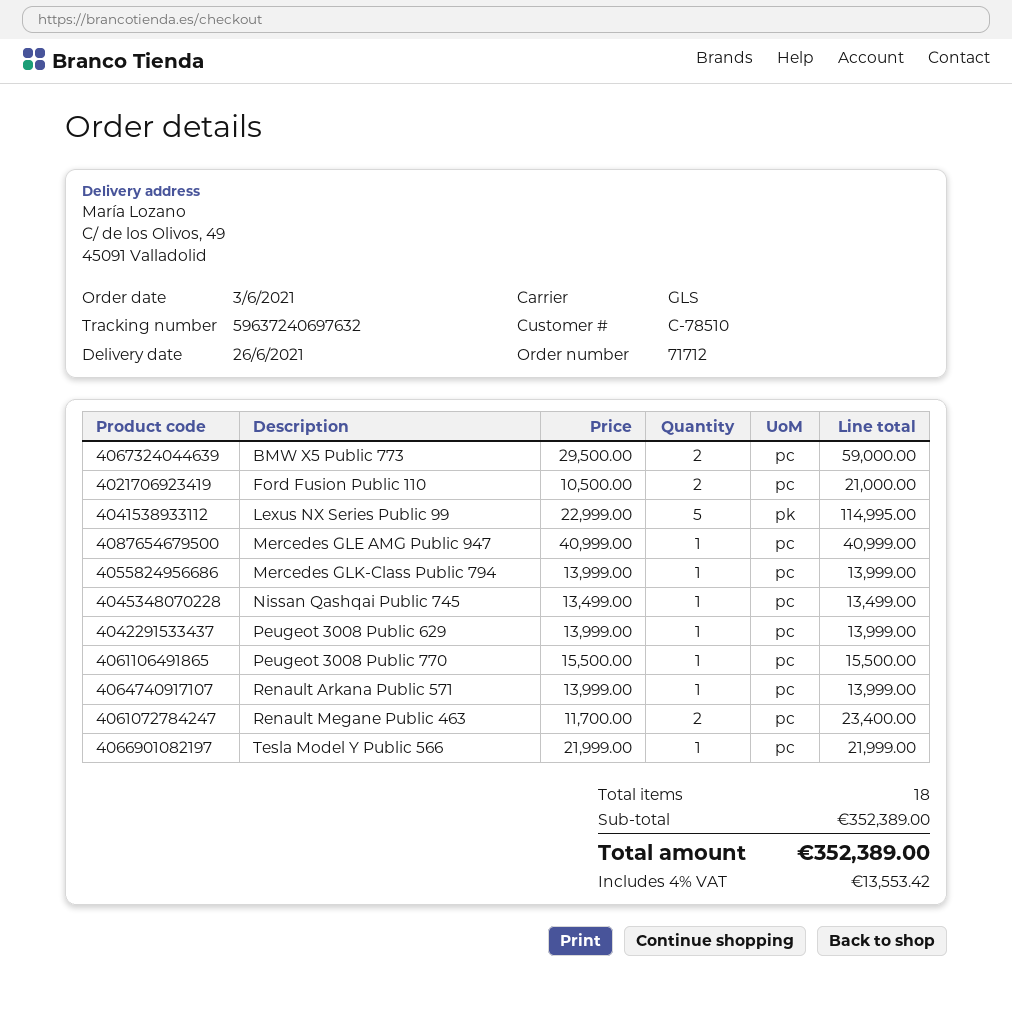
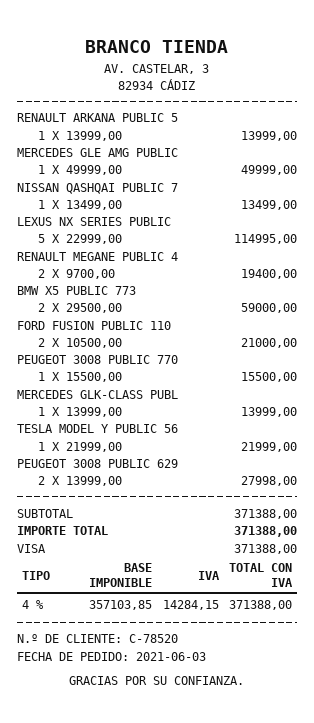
customer number: C-78510 -> C-78520
Mercedes GLE AMG Public 947: 1 x 40999.00 = 40999.00 -> 1 x 49999.00 = 49999.00
Peugeot 3008 Public 629: 1 x 13999.00 = 13999.00 -> 2 x 13999.00 = 27998.00
Renault Megane Public 463: 2 x 11700.00 = 23400.00 -> 2 x 9700.00 = 19400.00
subtotal: 352389.00 -> 371388.00
tax: 4% = 13553.42 -> 4% = 14284.15
total: 352389.00 -> 371388.00

